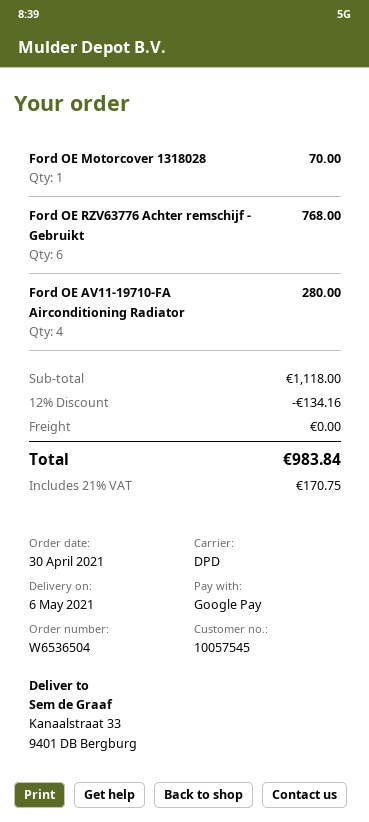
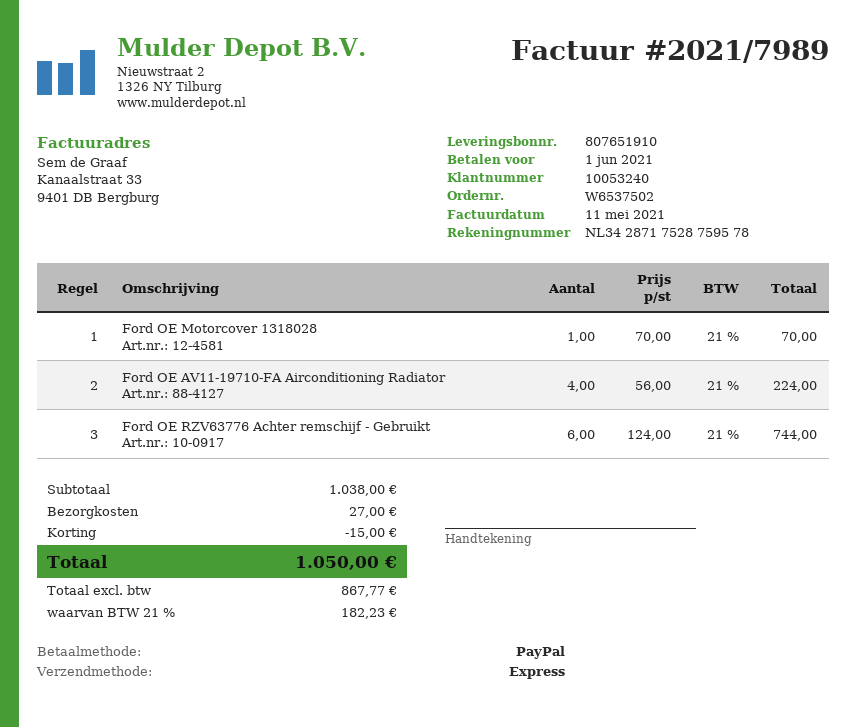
order number: W6536504 -> W6537502
customer number: 10057545 -> 10053240
payment method: Google Pay -> PayPal
shipping method: DPD -> express
Ford OE RZV63776 Achter remschijf - Gebruikt: 6 for 768.00 -> 6 for 744.00
Ford OE AV11-19710-FA Airconditioning Radiator: 4 for 280.00 -> 4 for 224.00
subtotal: 1118.00 -> 1038.00
discount: 134.16 -> 15.00
shipping: 0.00 -> 27.00
tax: 21% = 170.75 -> 21% = 182.23
total: 983.84 -> 1050.00

